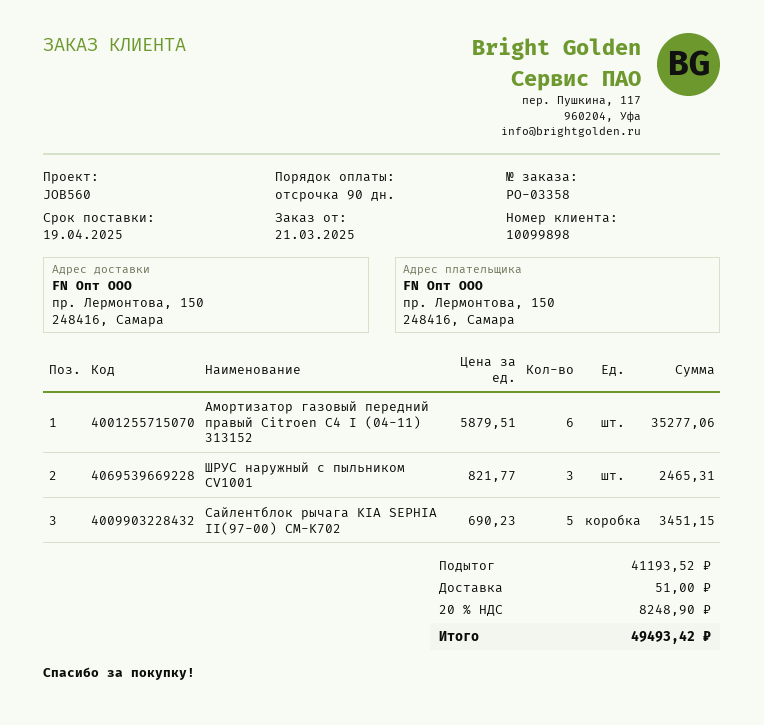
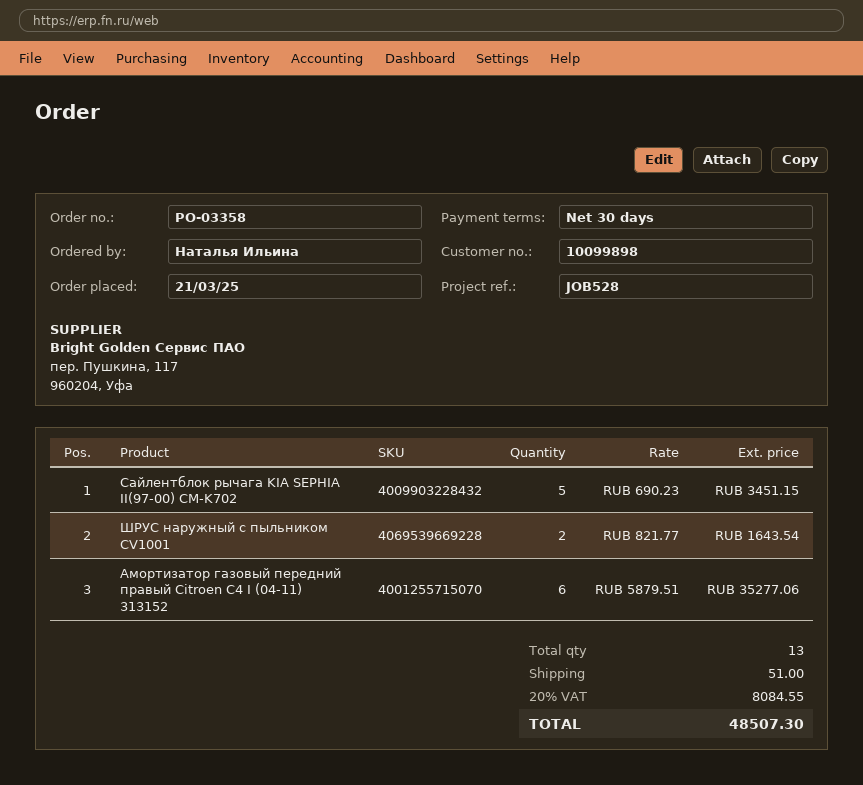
payment terms: 90 days -> 30 days
reference: JOB560 -> JOB528
ШРУС наружный с пыльником CV1001: 3 x 821.77 = 2465.31 -> 2 x 821.77 = 1643.54
tax: 20% = 8248.90 -> 20% = 8084.55
total: 49493.42 -> 48507.30

